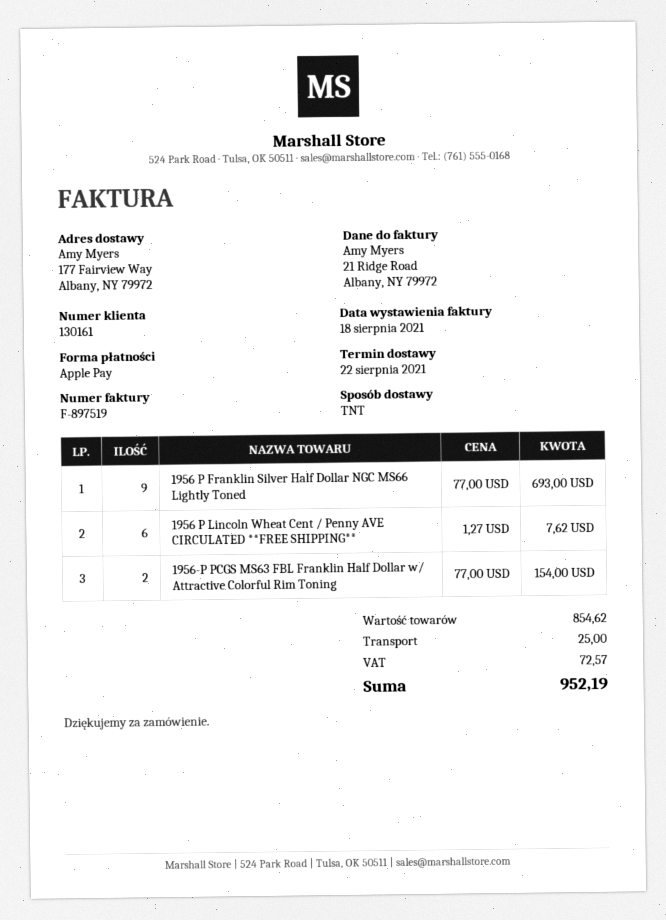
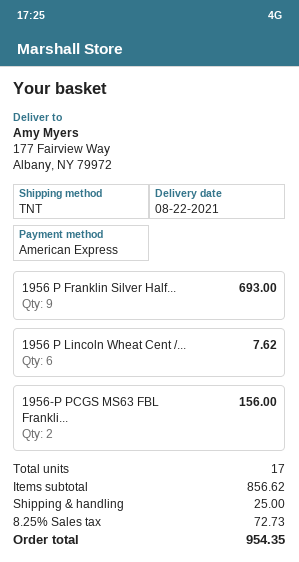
payment method: Apple Pay -> American Express
1956-P PCGS MS63 FBL Franklin Half Dollar w/ Attractive Colorful Rim Toning: 2 for 154.00 -> 2 for 156.00
subtotal: 854.62 -> 856.62
tax: 72.57 -> 72.73
total: 952.19 -> 954.35

